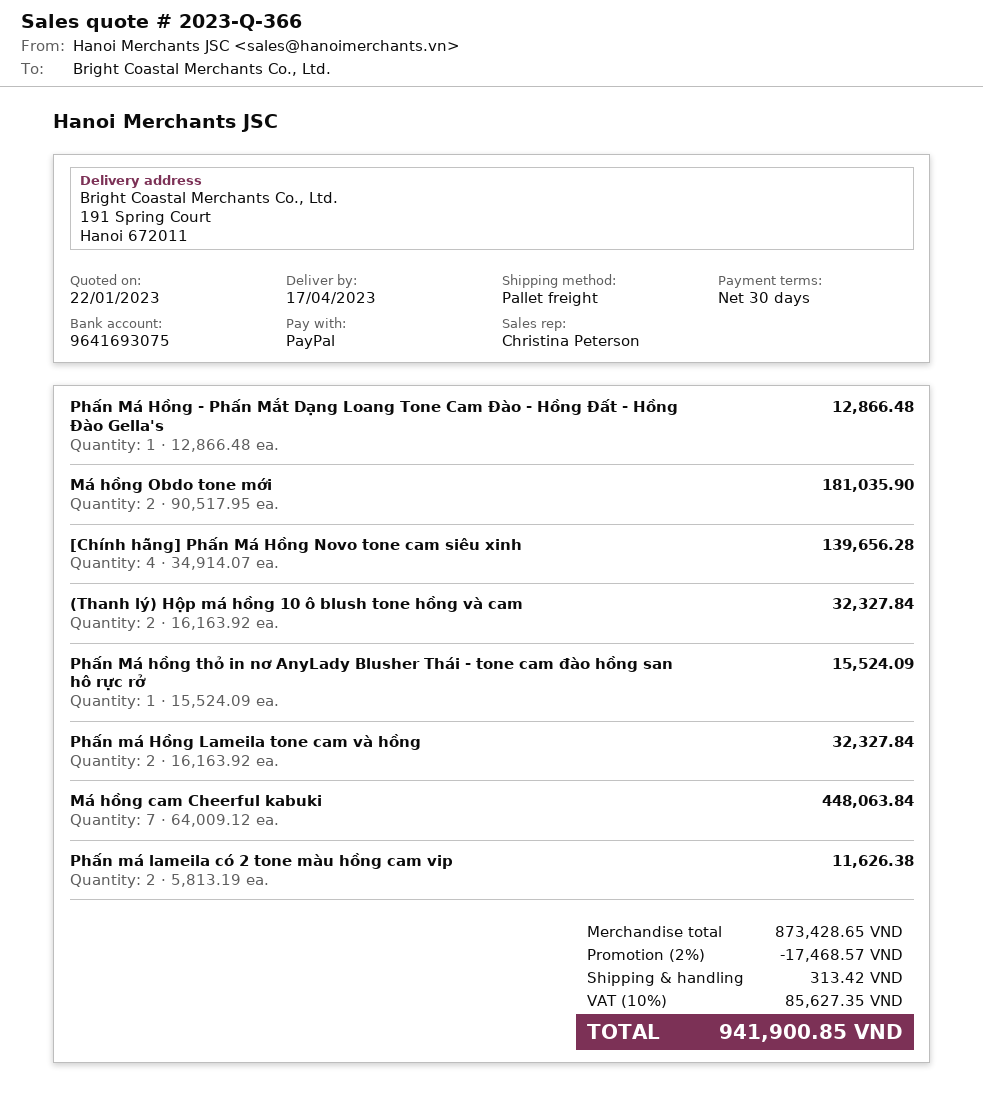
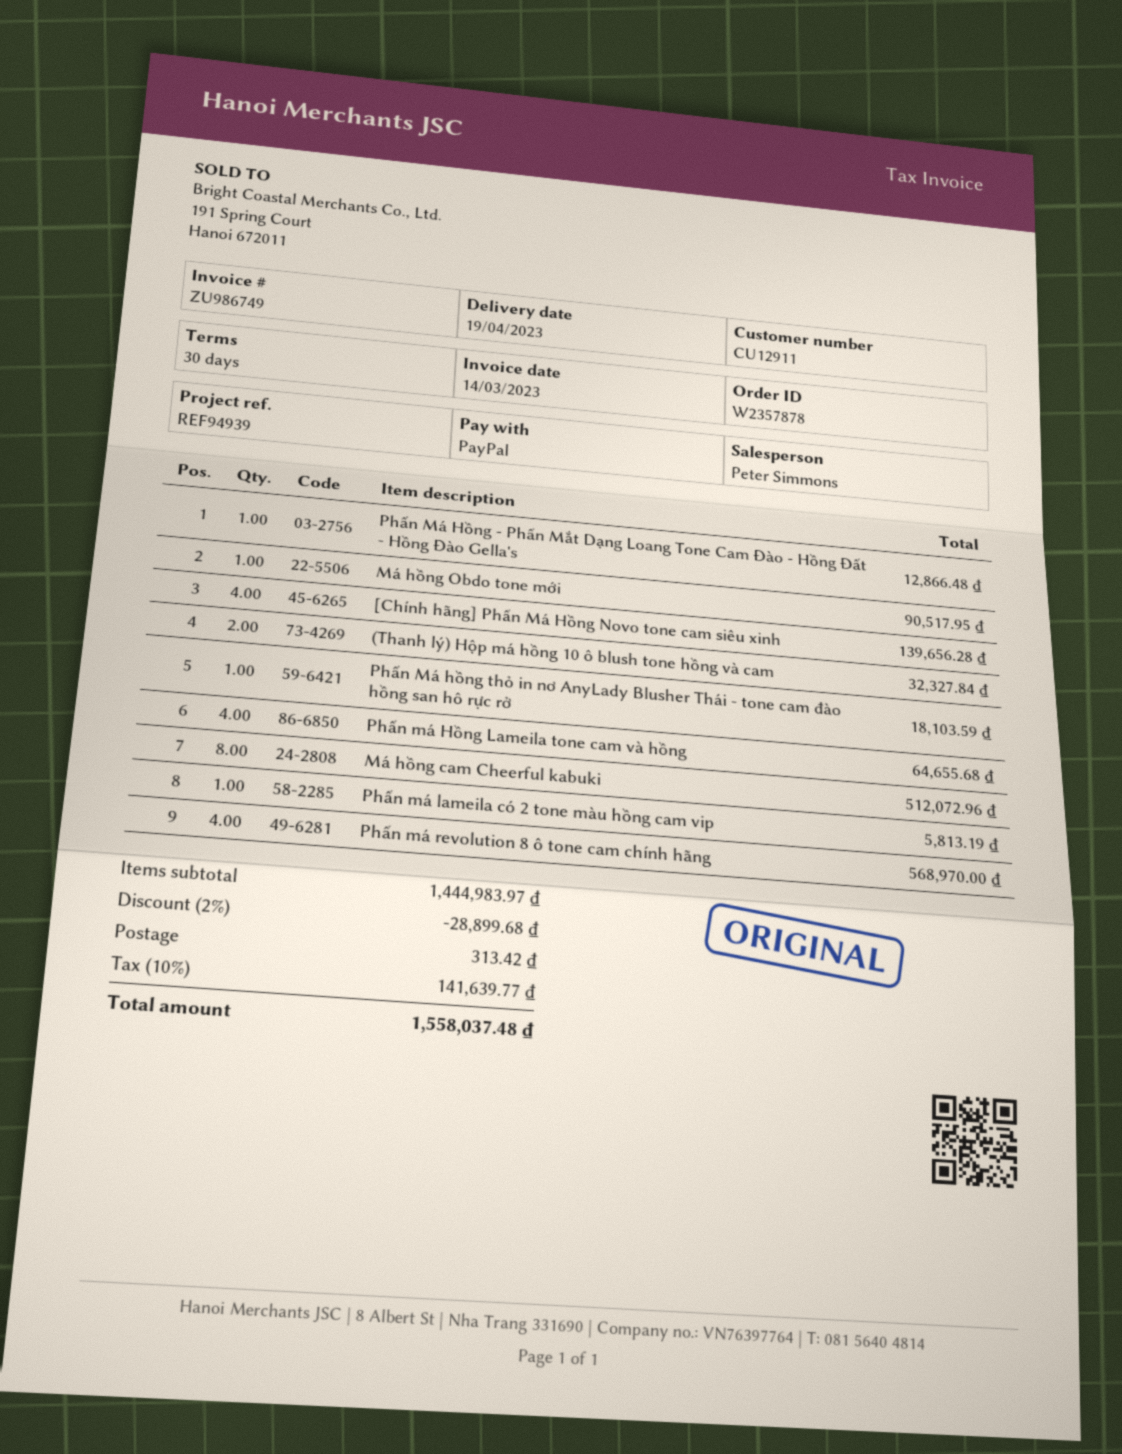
delivery date: 2023-04-17 -> 2023-04-19
sales rep: Christina Peterson -> Peter Simmons
Má hồng Obdo tone mới: 2 for 181035.90 -> 1 for 90517.95
Phấn Má hồng thỏ in nơ AnyLady Blusher Thái - tone cam đào hồng san hô rực rở: 1 for 15524.09 -> 1 for 18103.59
Phấn má Hồng Lameila tone cam và hồng: 2 for 32327.84 -> 4 for 64655.68
Má hồng cam Cheerful kabuki: 7 for 448063.84 -> 8 for 512072.96
Phấn má lameila có 2 tone màu hồng cam vip: 2 for 11626.38 -> 1 for 5813.19
Phấn má revolution 8 ô tone cam chính hãng: none -> 4 for 568970.00
subtotal: 873428.65 -> 1444983.97
discount: 2% = 17468.57 -> 2% = 28899.68
tax: 10% = 85627.35 -> 10% = 141639.77
total: 941900.85 -> 1558037.48

